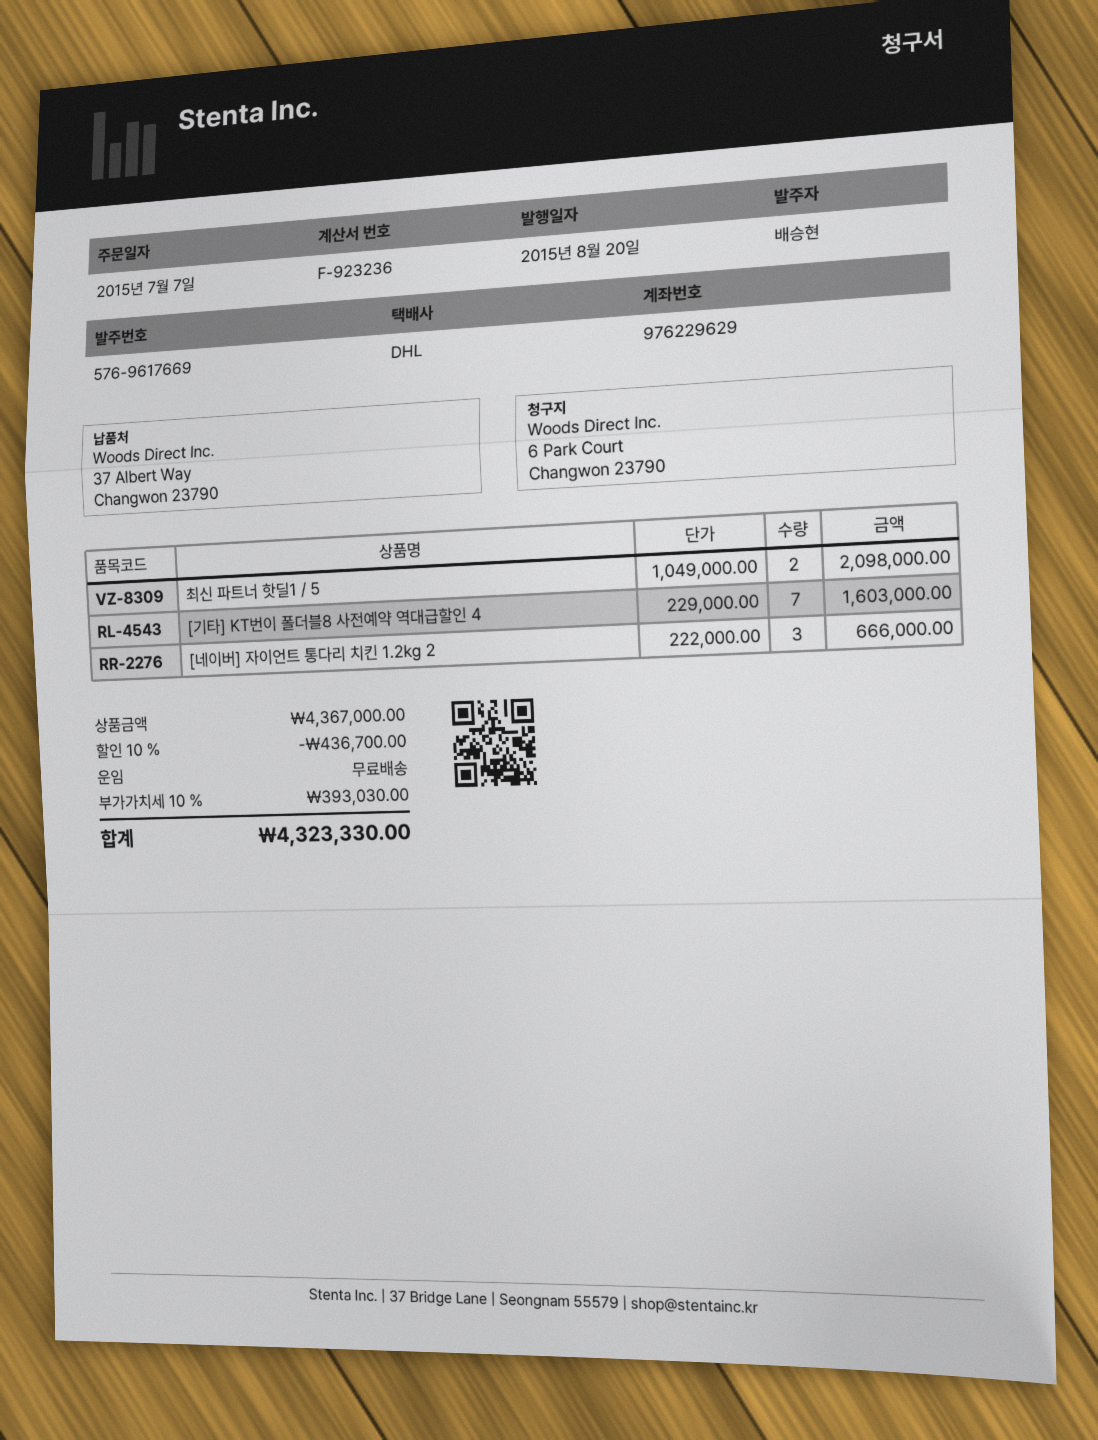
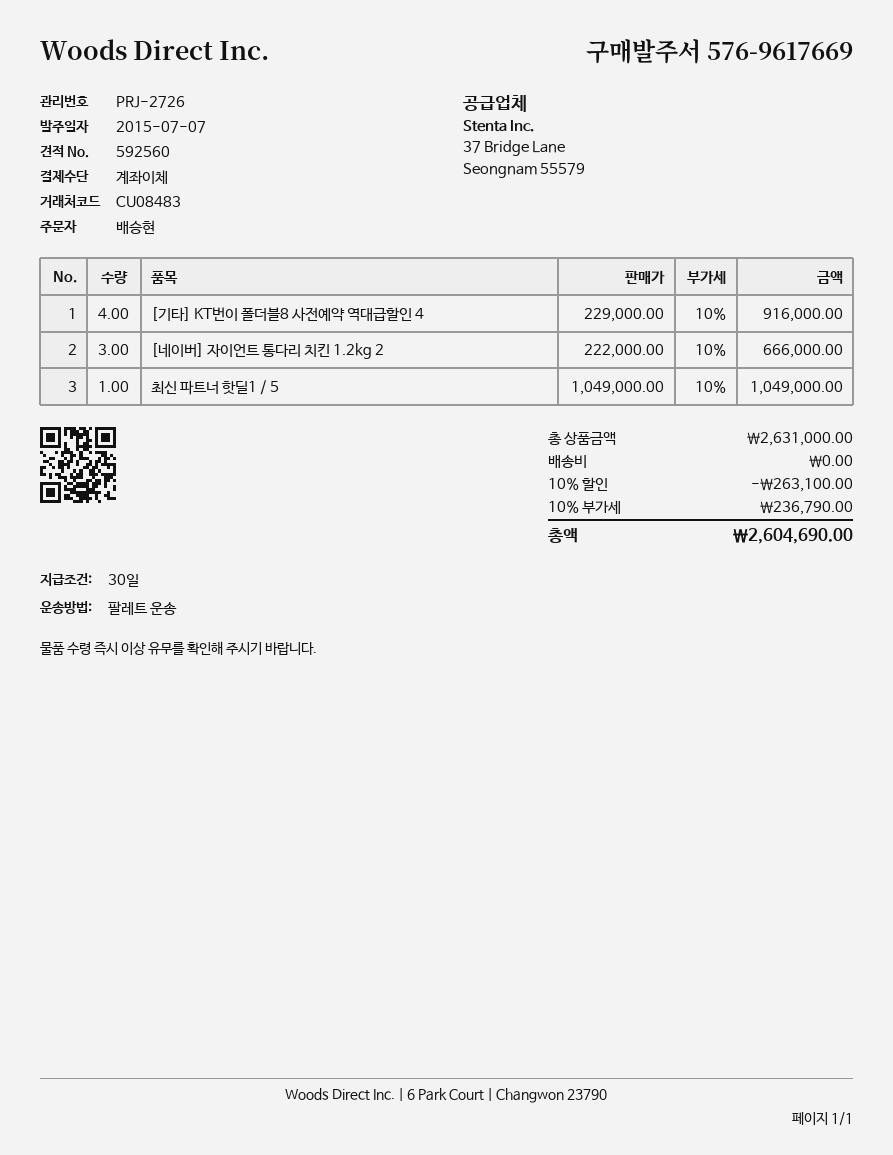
shipping method: DHL -> pallet freight
최신 파트너 핫딜1 / 5: 2 x 1049000.00 = 2098000.00 -> 1 x 1049000.00 = 1049000.00
[기타] KT번이 폴더블8 사전예약 역대급할인 4: 7 x 229000.00 = 1603000.00 -> 4 x 229000.00 = 916000.00
subtotal: 4367000.00 -> 2631000.00
discount: 10% = 436700.00 -> 10% = 263100.00
tax: 10% = 393030.00 -> 10% = 236790.00
total: 4323330.00 -> 2604690.00

